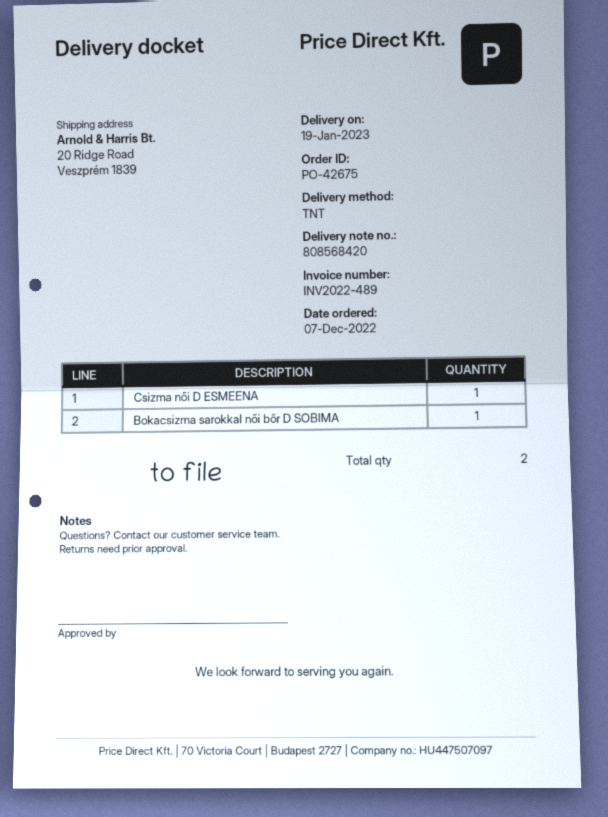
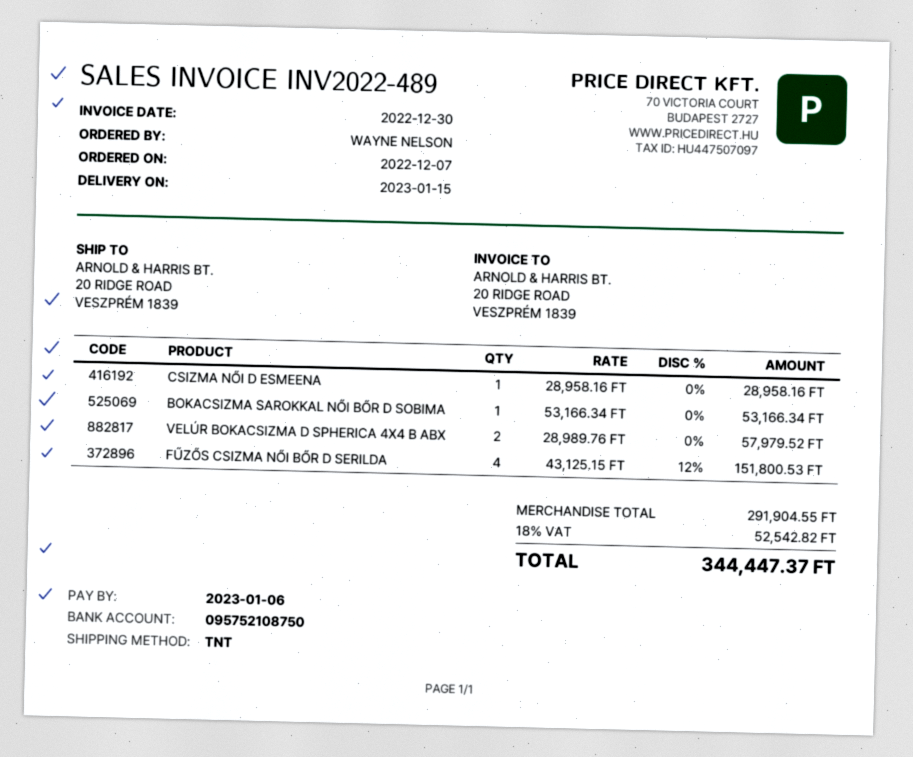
delivery date: 2023-01-19 -> 2023-01-15
VELÚR BOKACSIZMA D SPHERICA 4X4 B ABX: none -> 2
FŰZŐS CSIZMA NŐI BŐR D SERILDA: none -> 4

